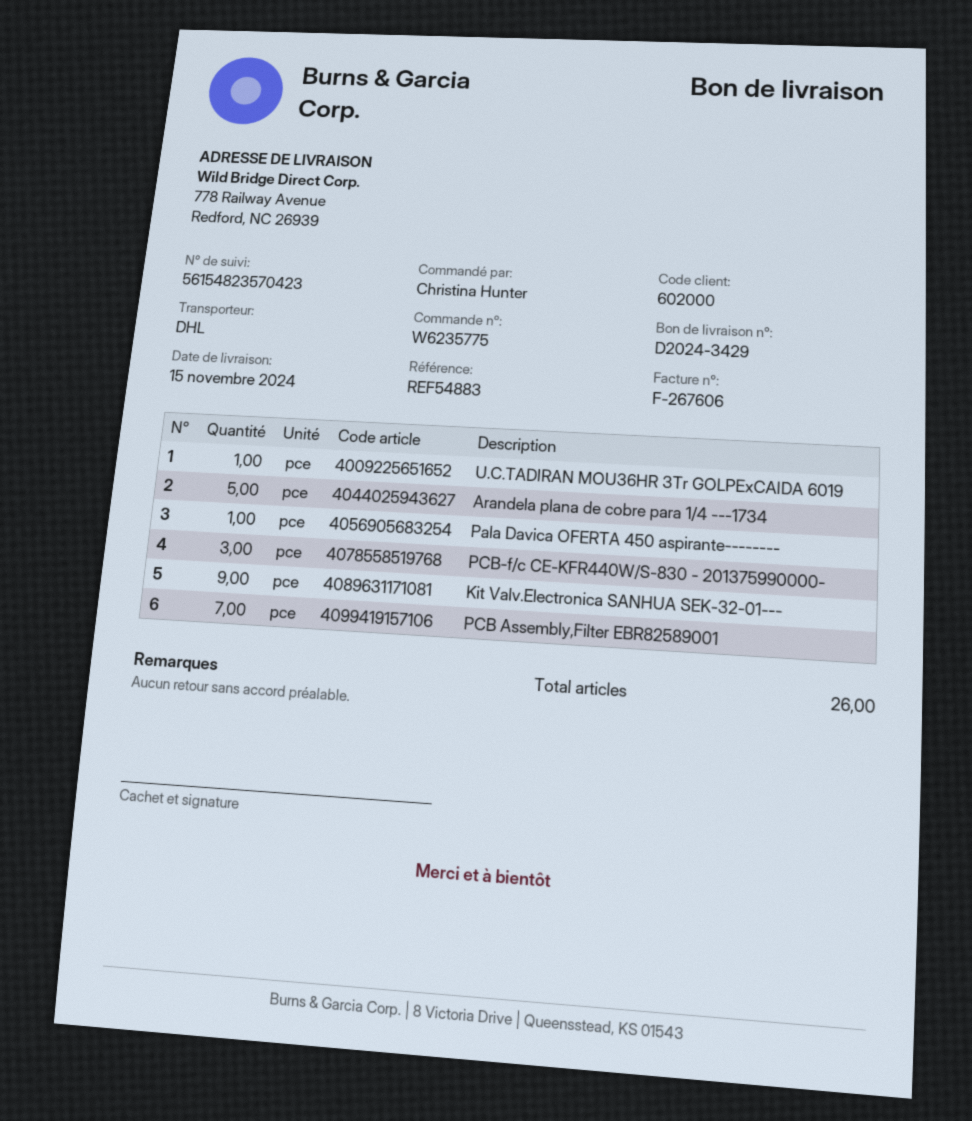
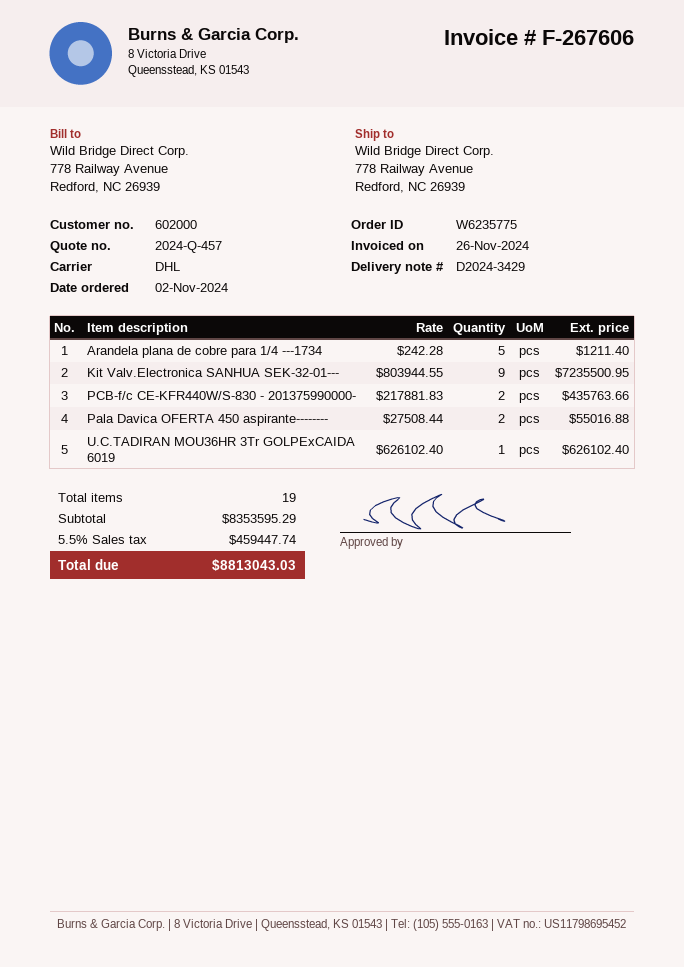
Pala Davica OFERTA 450 aspirante--------: 1 -> 2
PCB-f/c CE-KFR440W/S-830 - 201375990000-: 3 -> 2
PCB Assembly,Filter EBR82589001: 7 -> none
total quantity: 26 -> 19

